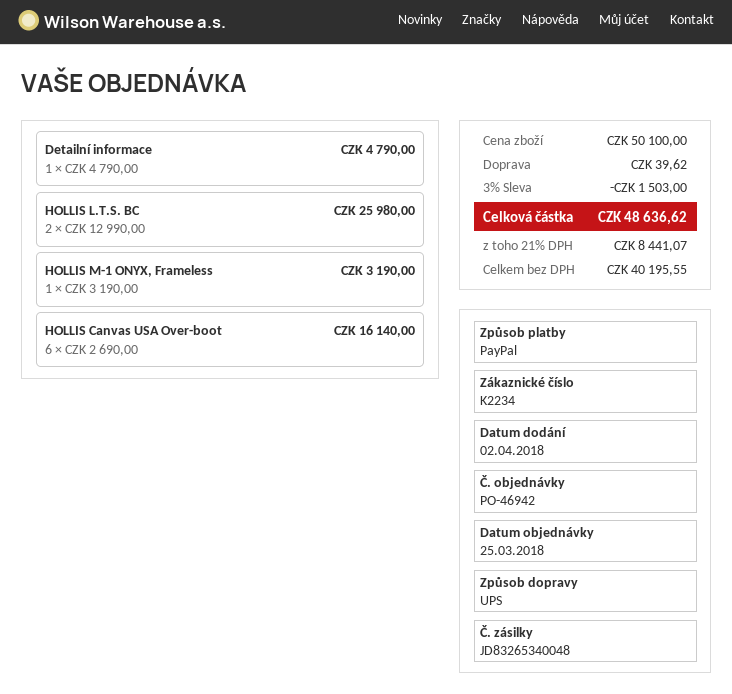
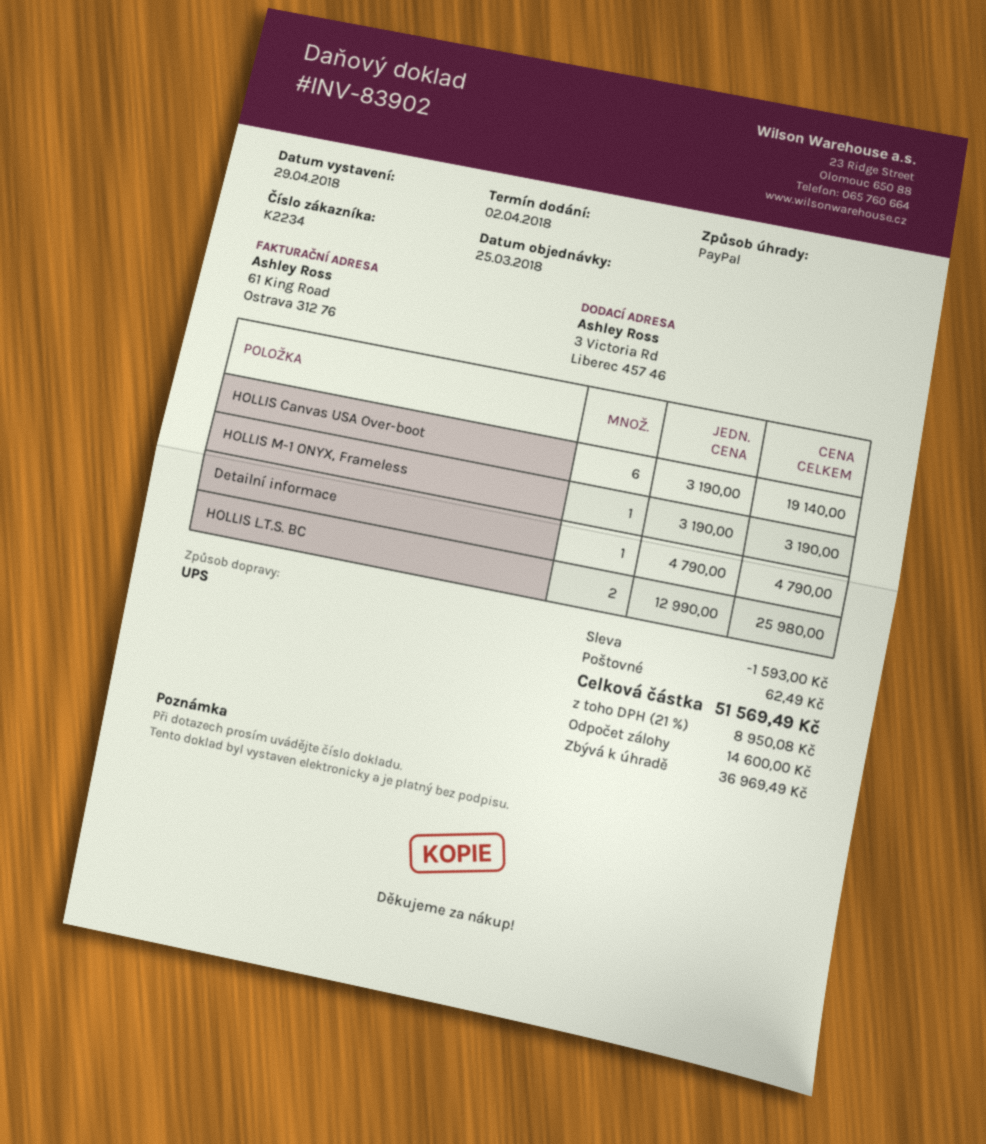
HOLLIS Canvas USA Over-boot: 6 x 2690.00 = 16140.00 -> 6 x 3190.00 = 19140.00
discount: 1503.00 -> 1593.00
shipping: 39.62 -> 62.49
tax: 21% = 8441.07 -> 21% = 8950.08
total: 48636.62 -> 51569.49

